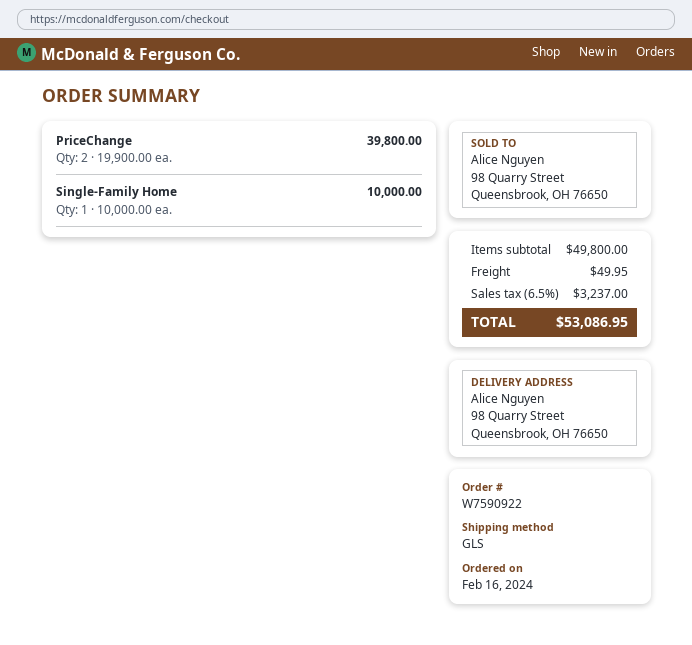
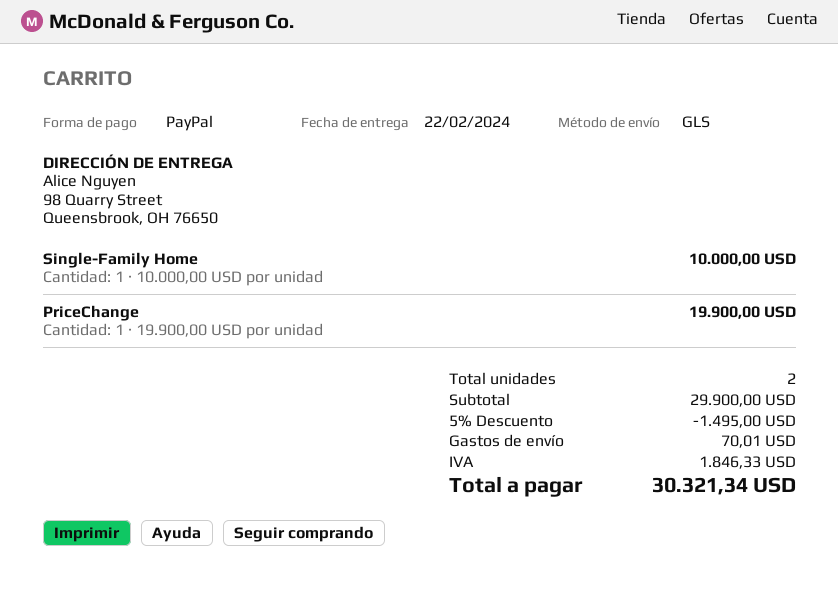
PriceChange: 2 x 19900.00 = 39800.00 -> 1 x 19900.00 = 19900.00
subtotal: 49800.00 -> 29900.00
discount: none -> 5% = 1495.00
shipping: 49.95 -> 70.01
tax: 3237.00 -> 1846.33
total: 53086.95 -> 30321.34

